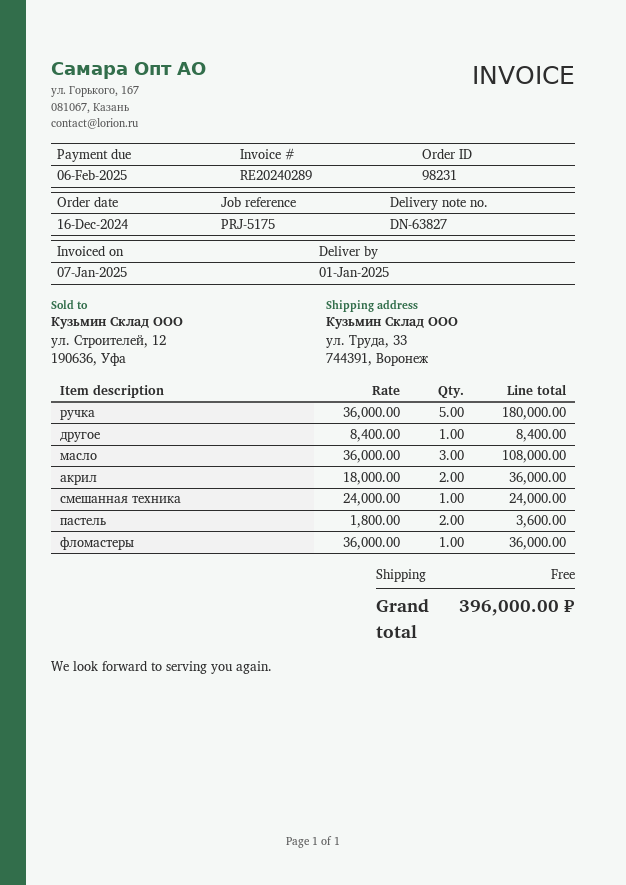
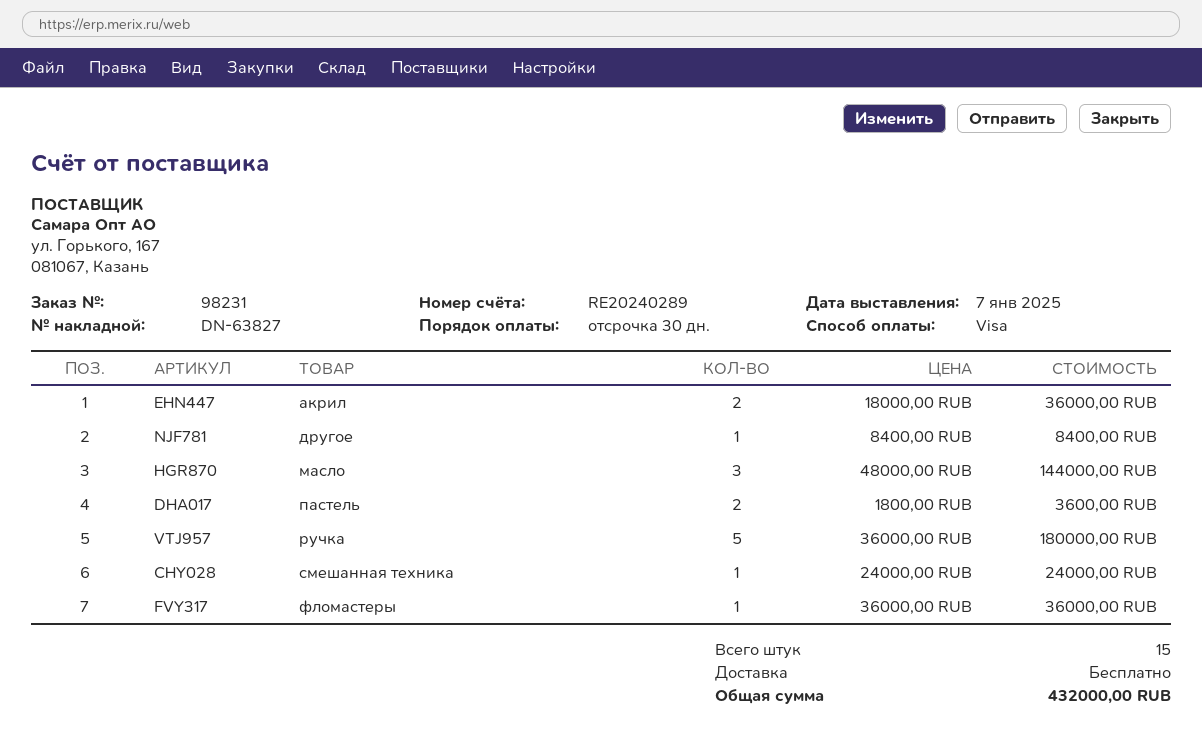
масло: 3 x 36000.00 = 108000.00 -> 3 x 48000.00 = 144000.00
total: 396000.00 -> 432000.00

